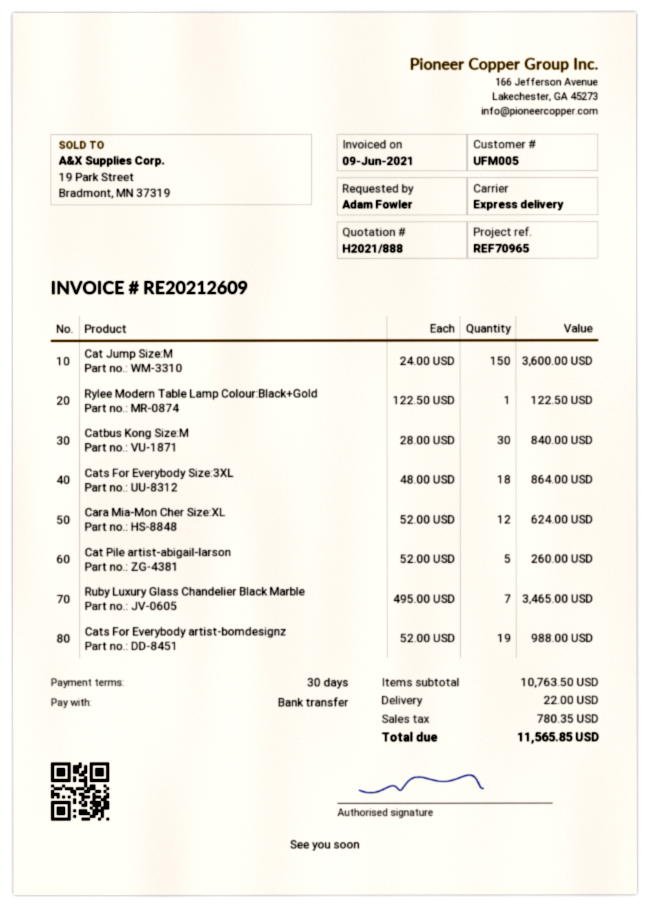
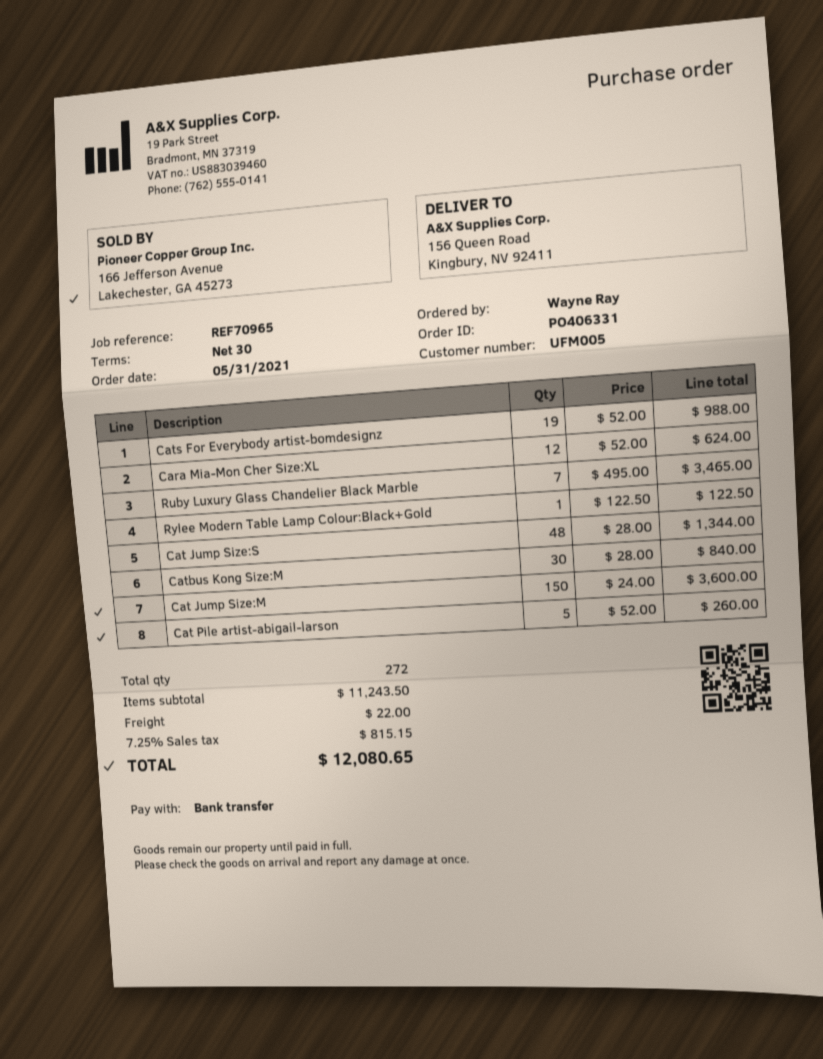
ordered by: Adam Fowler -> Wayne Ray
Cats For Everybody Size:3XL: 18 x 48.00 = 864.00 -> none
Cat Jump Size:S: none -> 48 x 28.00 = 1344.00
subtotal: 10763.50 -> 11243.50
tax: 780.35 -> 815.15
total: 11565.85 -> 12080.65

